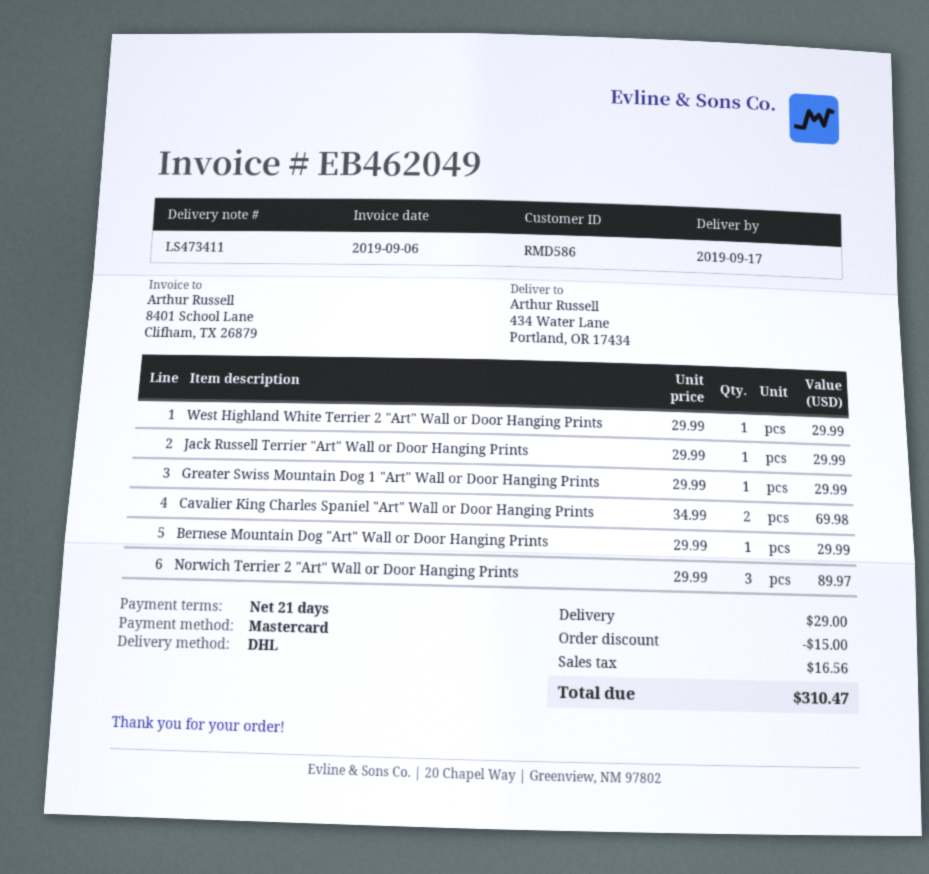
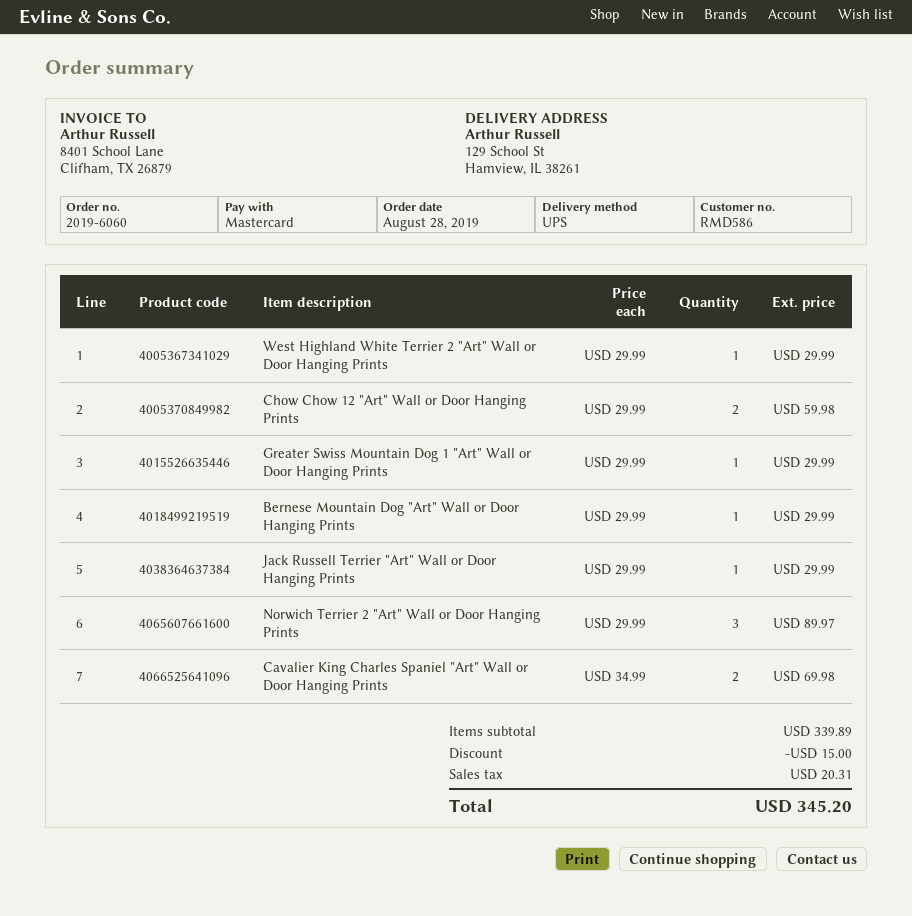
shipping method: DHL -> UPS
ship to: 434 Water Lane, Portland, OR 17434 -> 129 School St, Hamview, IL 38261
Chow Chow 12 "Art" Wall or Door Hanging Prints: none -> 2 x 29.99 = 59.98
shipping: 29.00 -> none
tax: 16.56 -> 20.31
total: 310.47 -> 345.20

